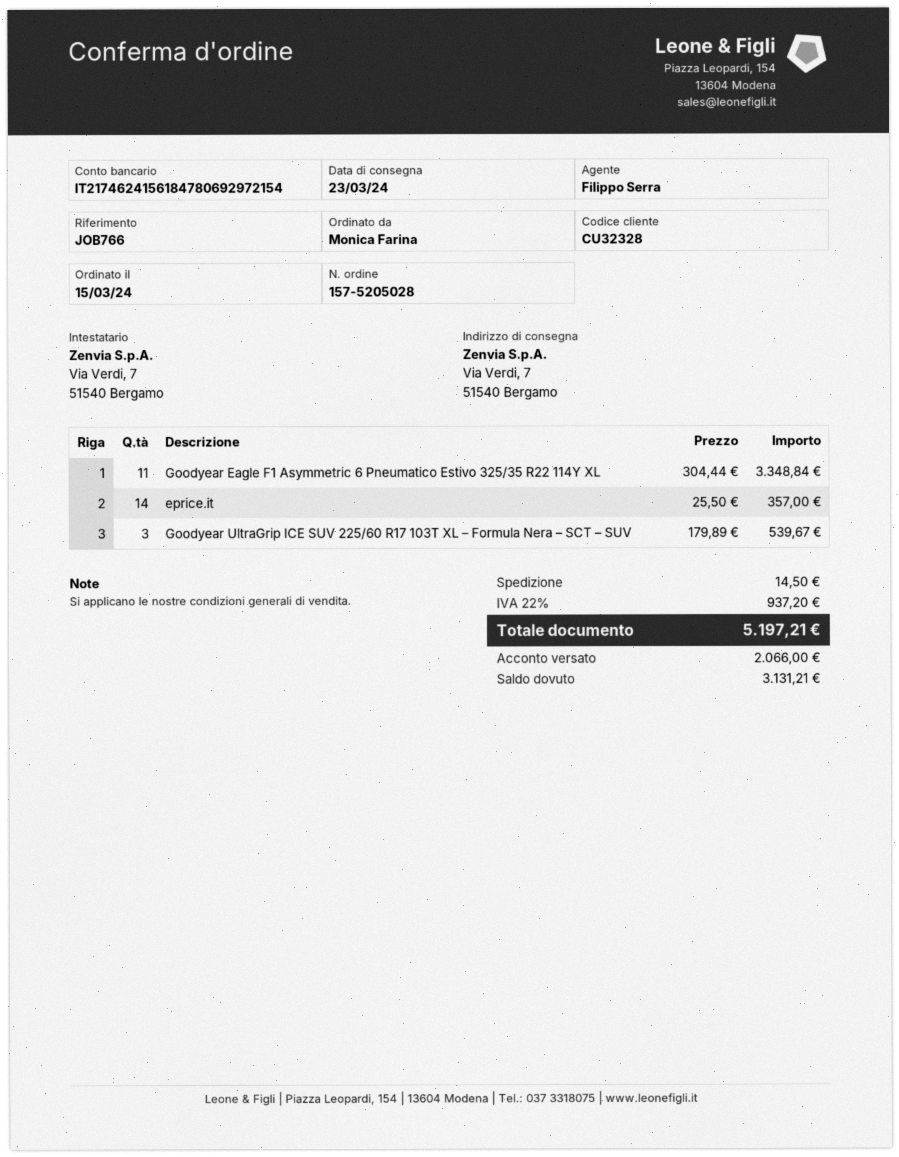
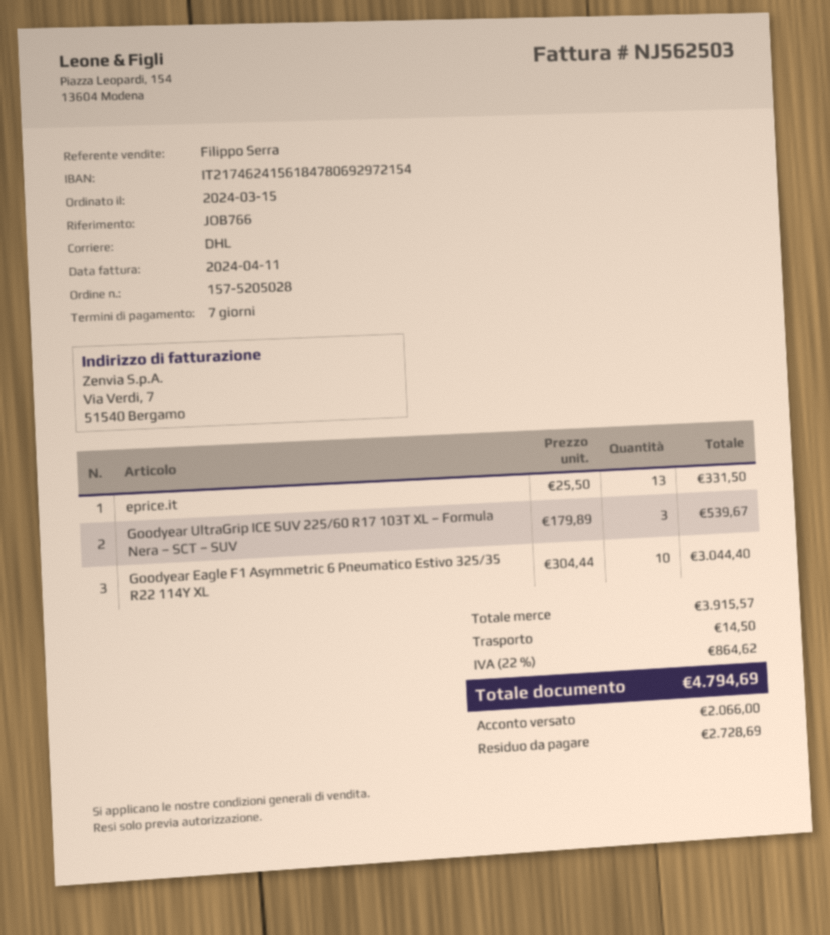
Goodyear Eagle F1 Asymmetric 6 Pneumatico Estivo 325/35 R22 114Y XL: 11 x 304.44 = 3348.84 -> 10 x 304.44 = 3044.40
eprice.it: 14 x 25.50 = 357.00 -> 13 x 25.50 = 331.50
tax: 22% = 937.20 -> 22% = 864.62
total: 5197.21 -> 4794.69
balance: 3131.21 -> 2728.69

